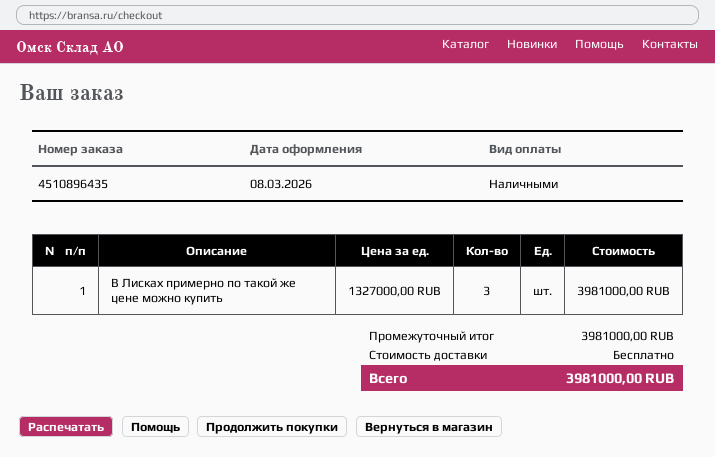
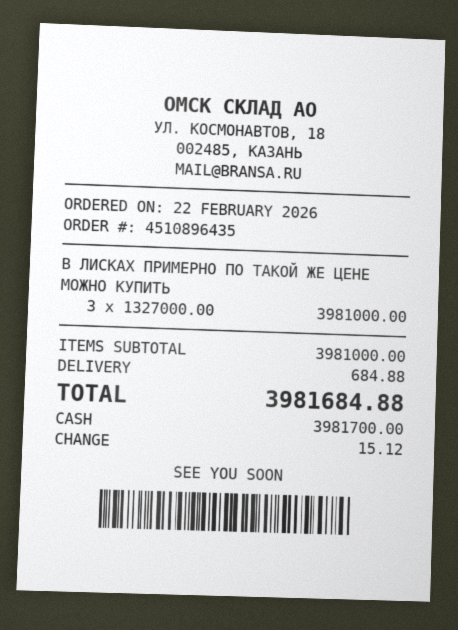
order date: 2026-03-08 -> 2026-02-22
shipping: 0.00 -> 684.88
total: 3981000.00 -> 3981684.88

